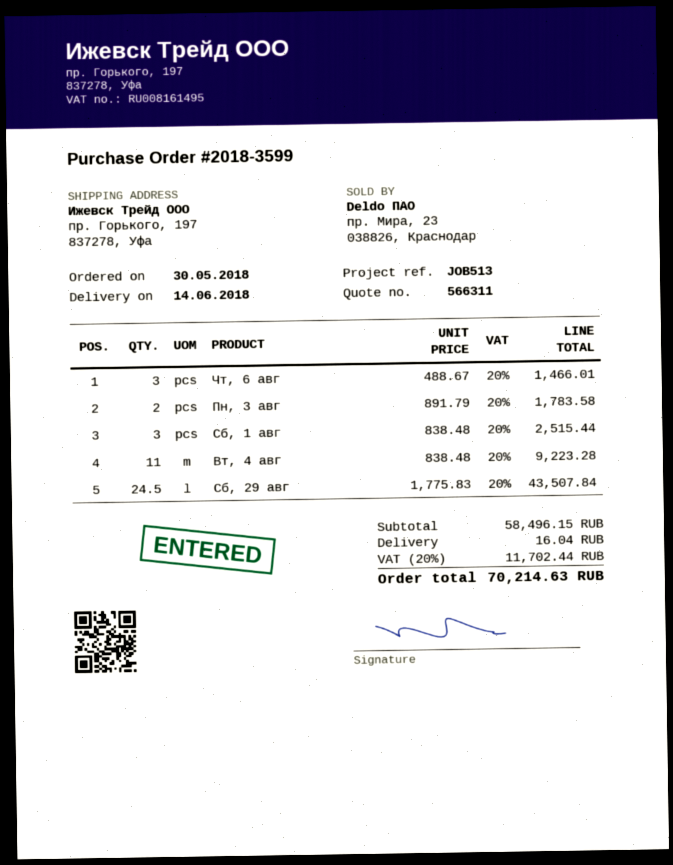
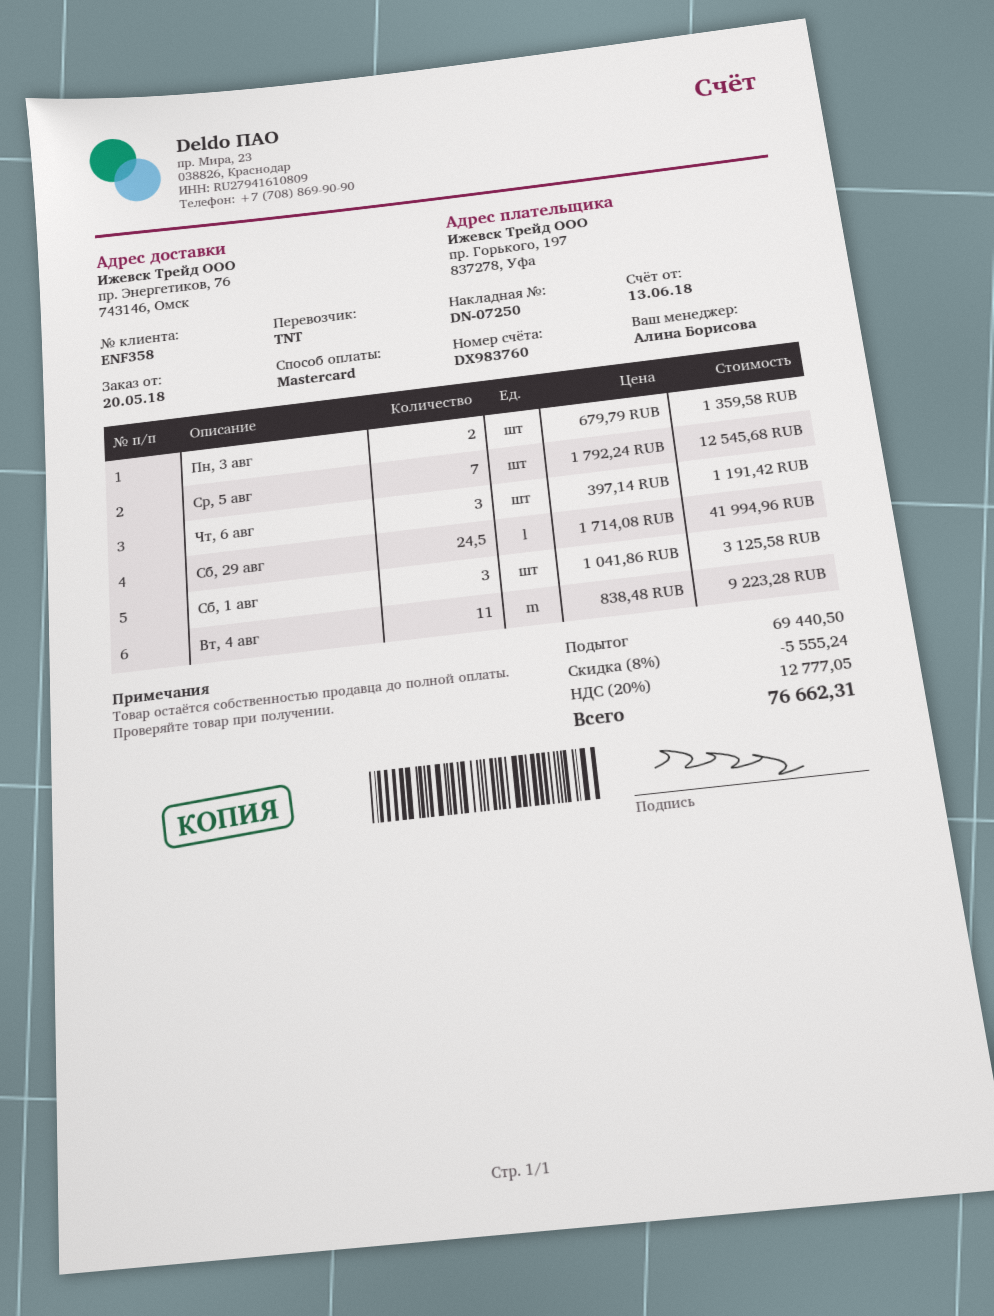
order date: 2018-05-30 -> 2018-05-20
ship to: пр. Горького, 197, 837278, Уфа -> пр. Энергетиков, 76, 743146, Омск
Чт, 6 авг: 3 x 488.67 = 1466.01 -> 3 x 397.14 = 1191.42
Пн, 3 авг: 2 x 891.79 = 1783.58 -> 2 x 679.79 = 1359.58
Сб, 1 авг: 3 x 838.48 = 2515.44 -> 3 x 1041.86 = 3125.58
Сб, 29 авг: 24.5 x 1775.83 = 43507.84 -> 24.5 x 1714.08 = 41994.96
Ср, 5 авг: none -> 7 x 1792.24 = 12545.68
subtotal: 58496.15 -> 69440.50
discount: none -> 8% = 5555.24
shipping: 16.04 -> none
tax: 20% = 11702.44 -> 20% = 12777.05
total: 70214.63 -> 76662.31

